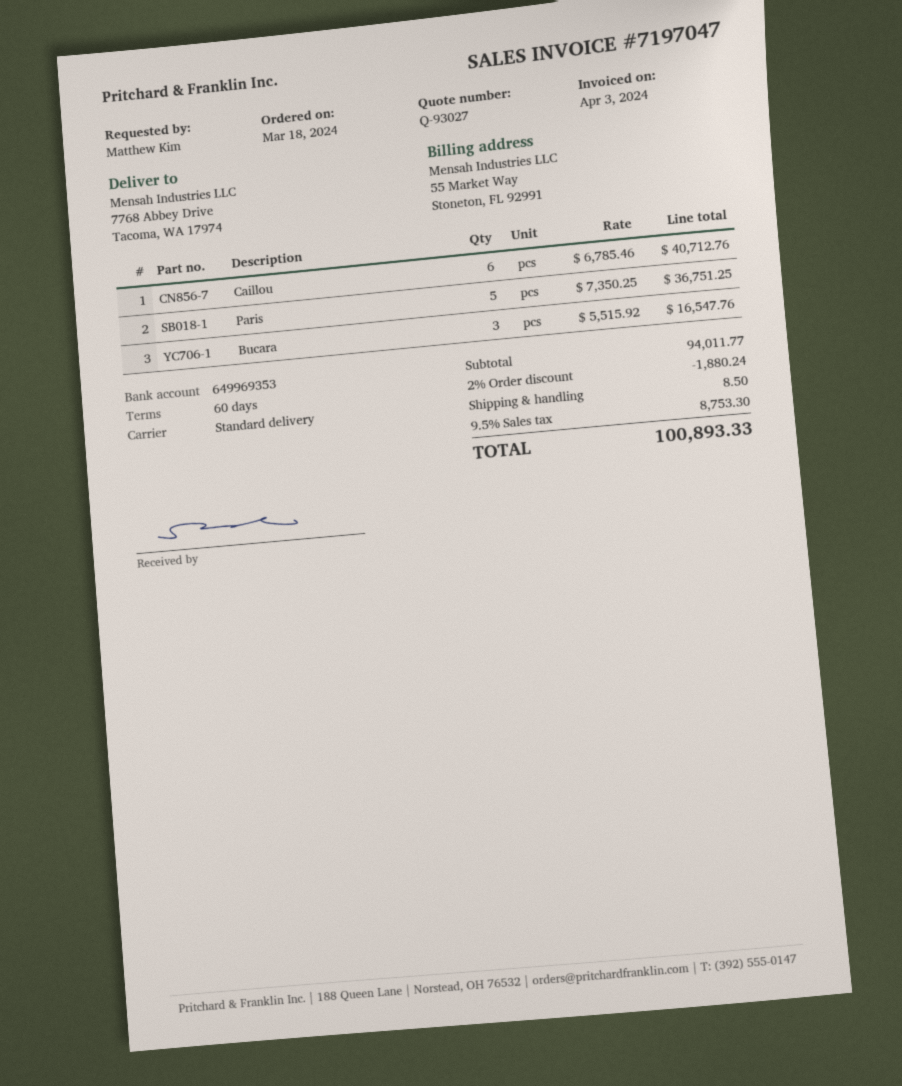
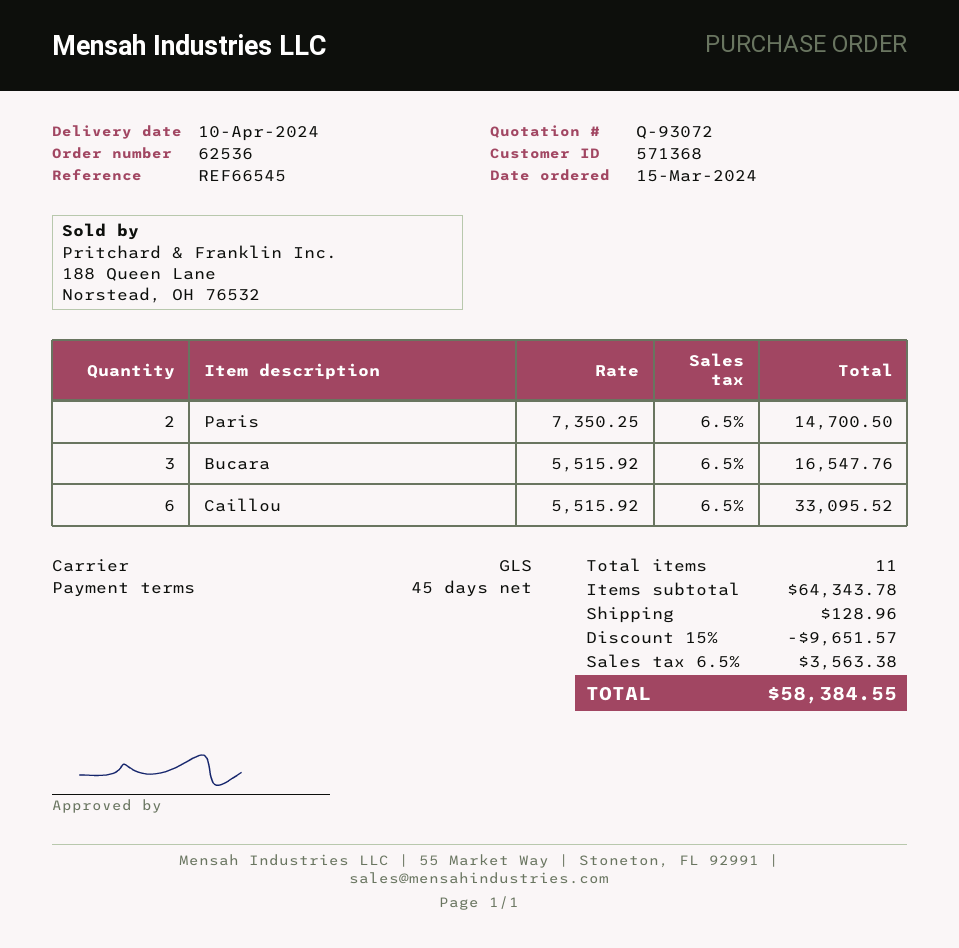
quote number: Q-93027 -> Q-93072
order date: 2024-03-18 -> 2024-03-15
payment terms: 60 days -> 45 days
shipping method: standard -> GLS
Caillou: 6 x 6785.46 = 40712.76 -> 6 x 5515.92 = 33095.52
Paris: 5 x 7350.25 = 36751.25 -> 2 x 7350.25 = 14700.50
subtotal: 94011.77 -> 64343.78
discount: 2% = 1880.24 -> 15% = 9651.57
shipping: 8.50 -> 128.96
tax: 9.5% = 8753.30 -> 6.5% = 3563.38
total: 100893.33 -> 58384.55

